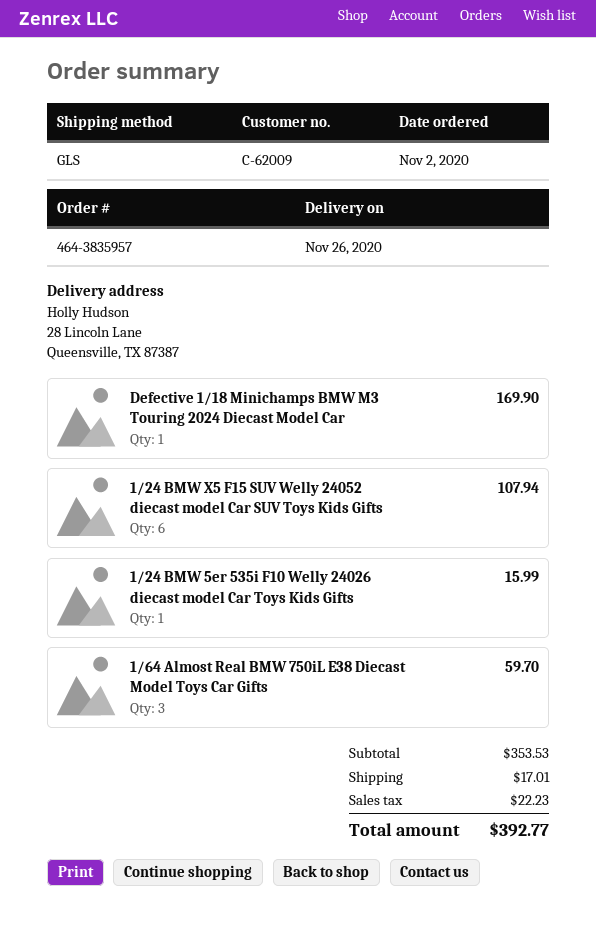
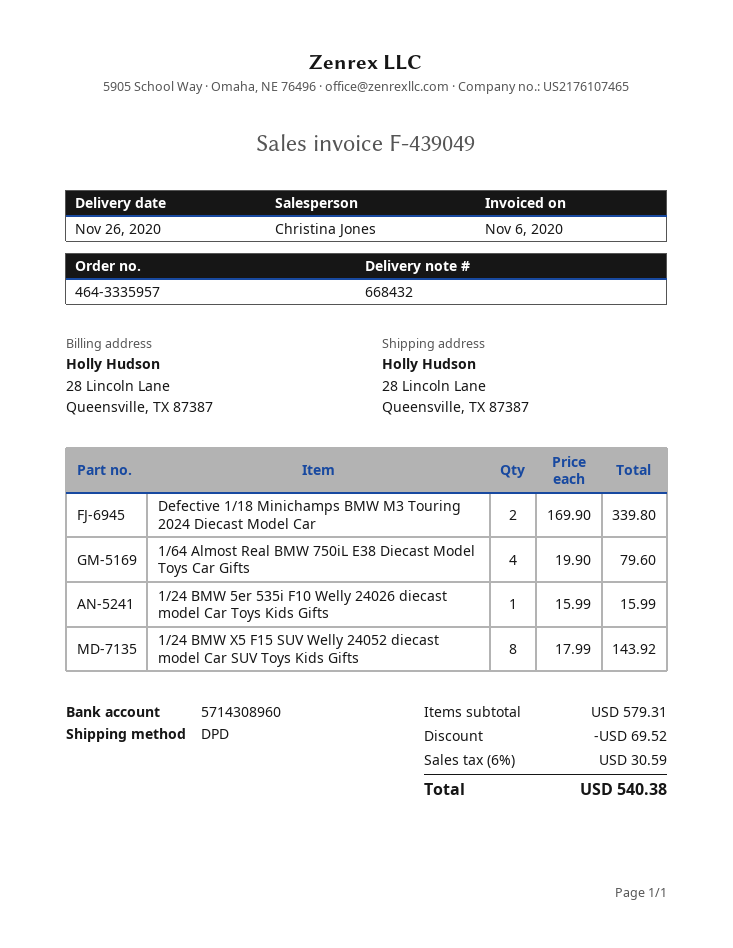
order number: 464-3835957 -> 464-3335957
shipping method: GLS -> DPD
Defective 1/18 Minichamps BMW M3 Touring 2024 Diecast Model Car: 1 for 169.90 -> 2 for 339.80
1/24 BMW X5 F15 SUV Welly 24052 diecast model Car SUV Toys Kids Gifts: 6 for 107.94 -> 8 for 143.92
1/64 Almost Real BMW 750iL E38 Diecast Model Toys Car Gifts: 3 for 59.70 -> 4 for 79.60
subtotal: 353.53 -> 579.31
discount: none -> 69.52
shipping: 17.01 -> none
tax: 22.23 -> 30.59
total: 392.77 -> 540.38

